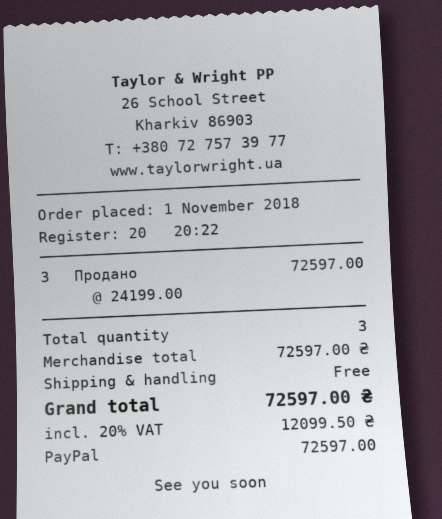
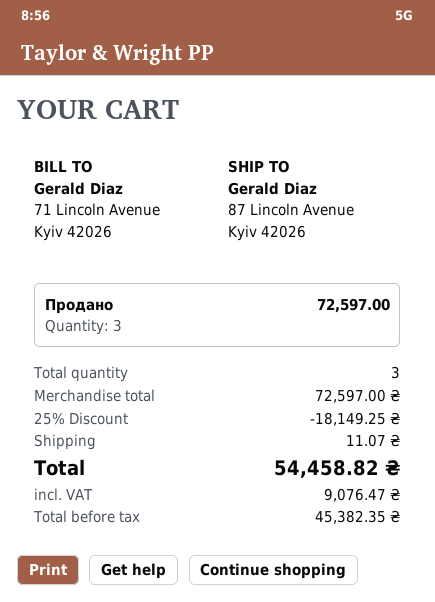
discount: none -> 25% = 18149.25
shipping: 0.00 -> 11.07
tax: 12099.50 -> 9076.47
total: 72597.00 -> 54458.82

